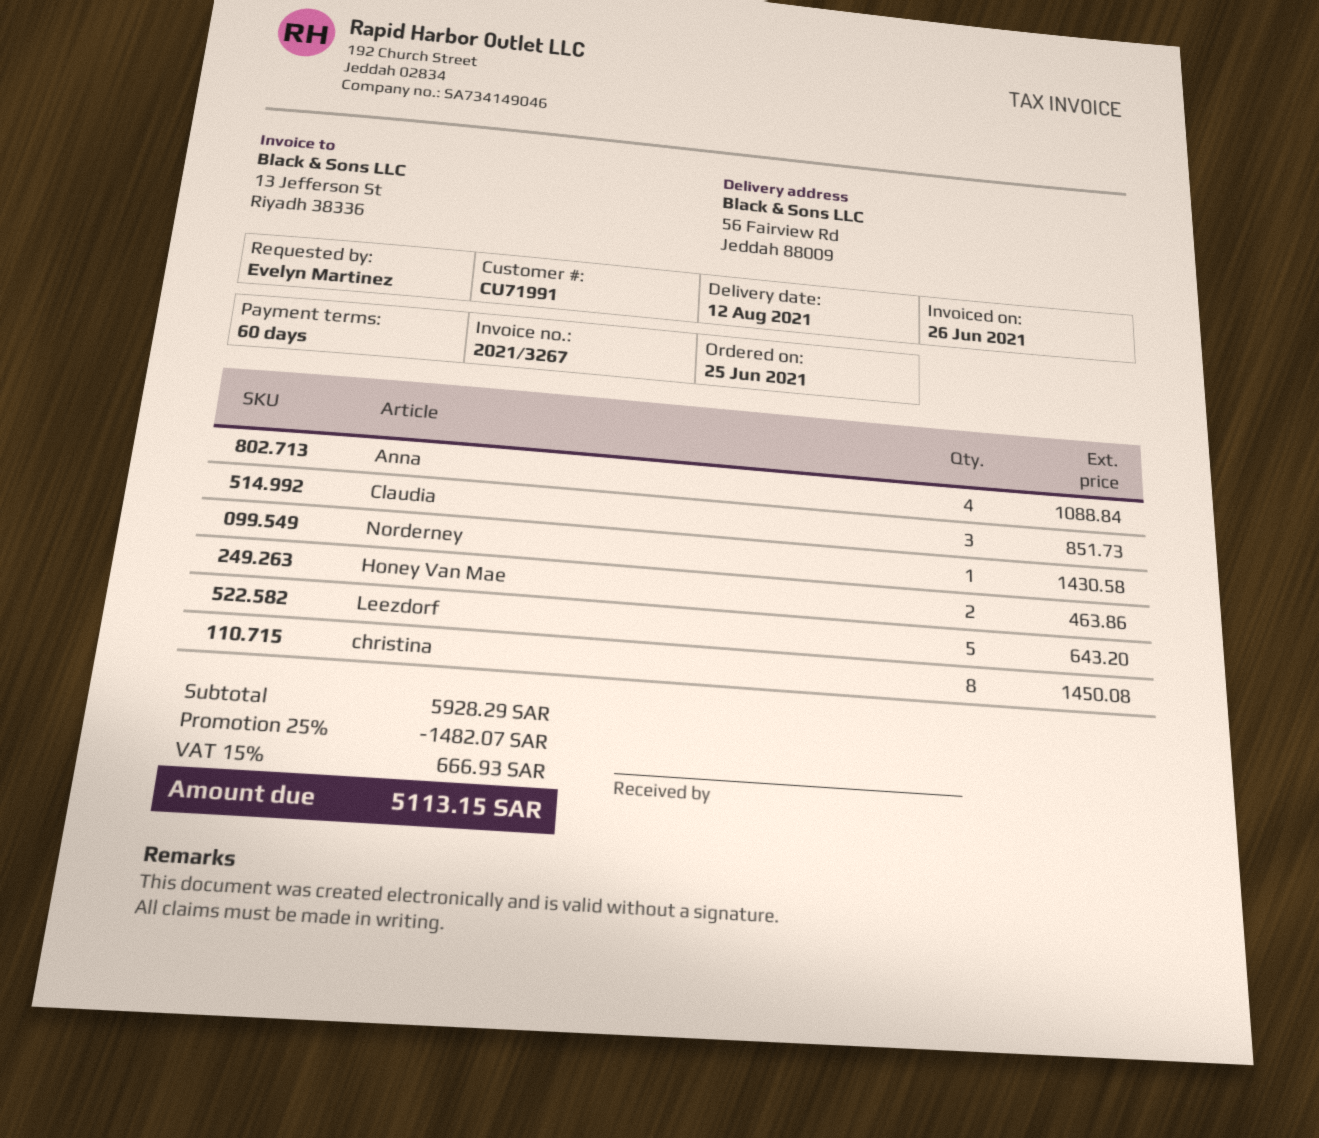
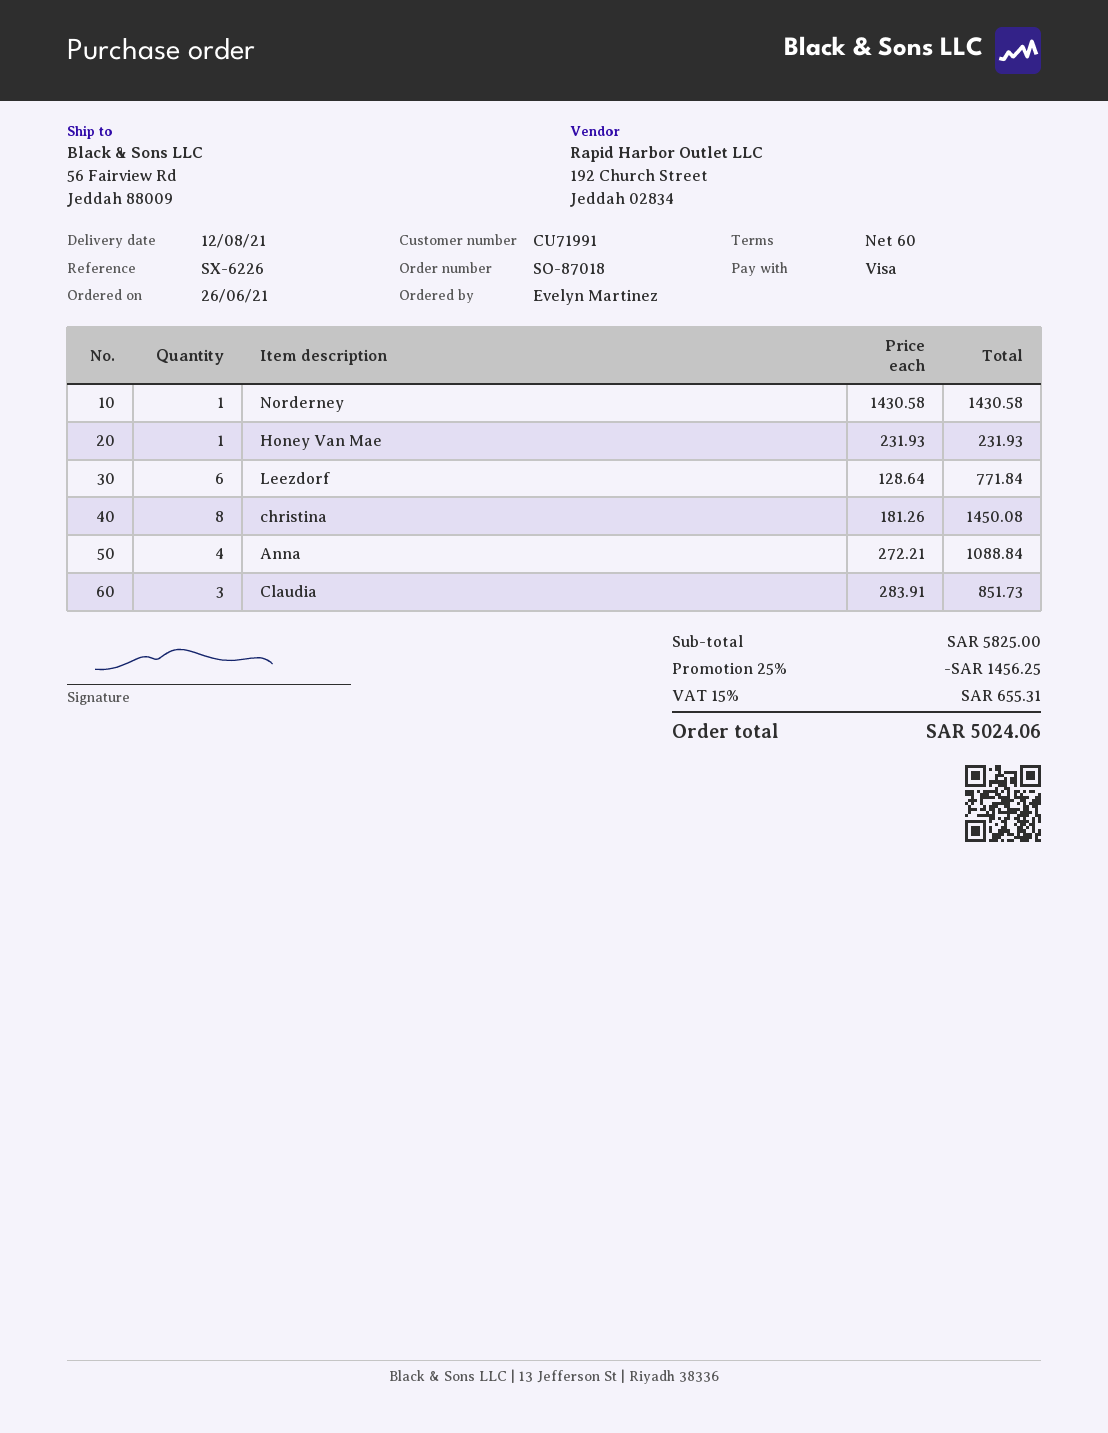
order date: 2021-06-25 -> 2021-06-26
Honey Van Mae: 2 for 463.86 -> 1 for 231.93
Leezdorf: 5 for 643.20 -> 6 for 771.84
subtotal: 5928.29 -> 5825.00
discount: 25% = 1482.07 -> 25% = 1456.25
tax: 15% = 666.93 -> 15% = 655.31
total: 5113.15 -> 5024.06

